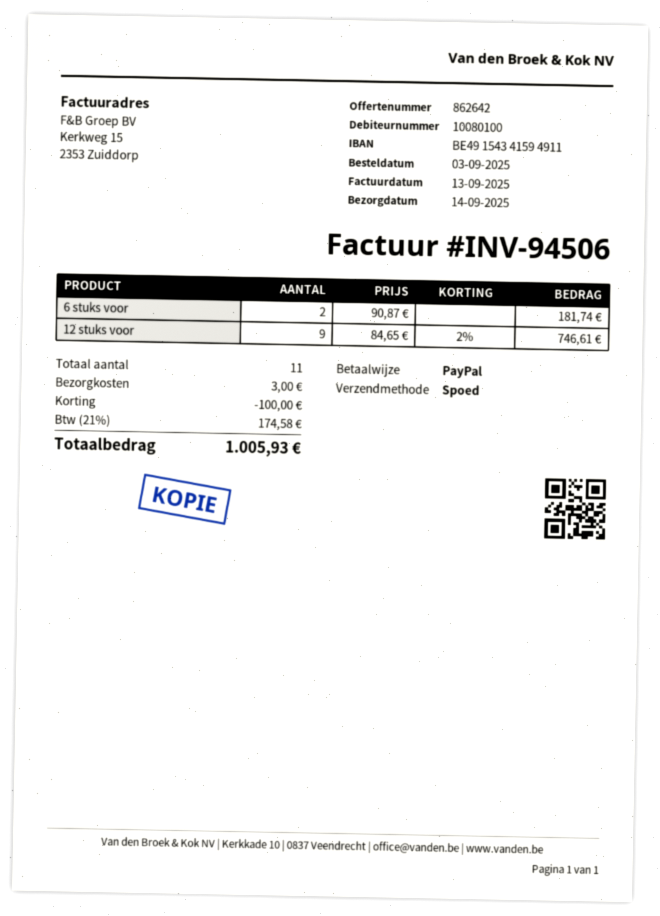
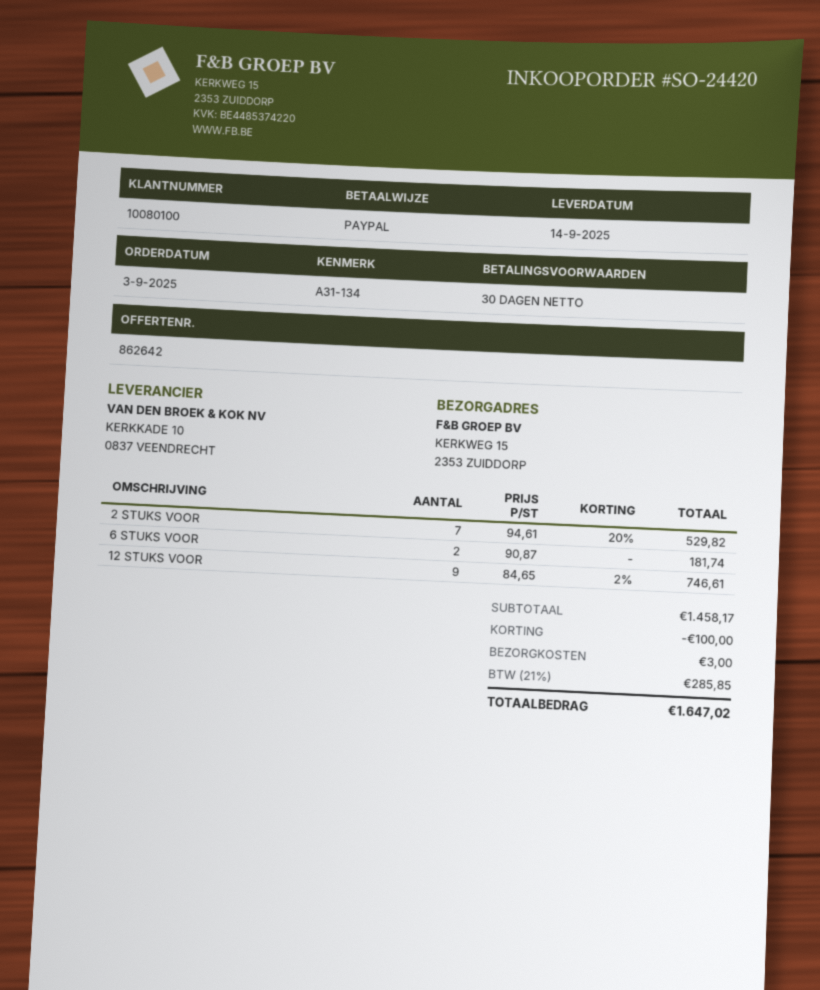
2 STUKS VOOR: none -> 7 x 94.61 - 20% = 529.82
tax: 21% = 174.58 -> 21% = 285.85
total: 1005.93 -> 1647.02

